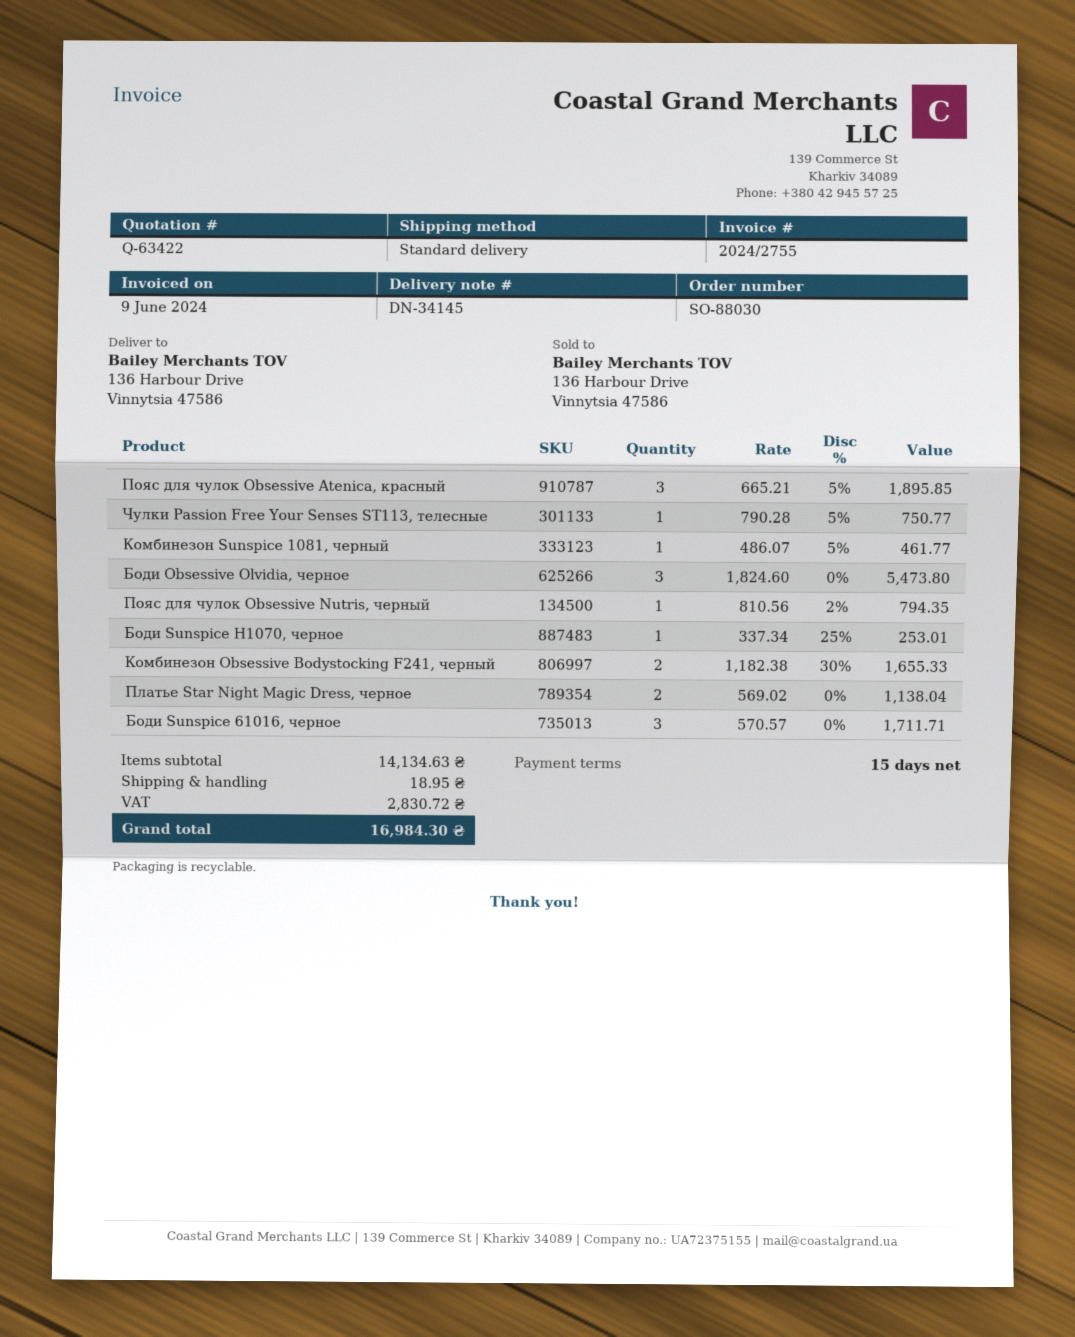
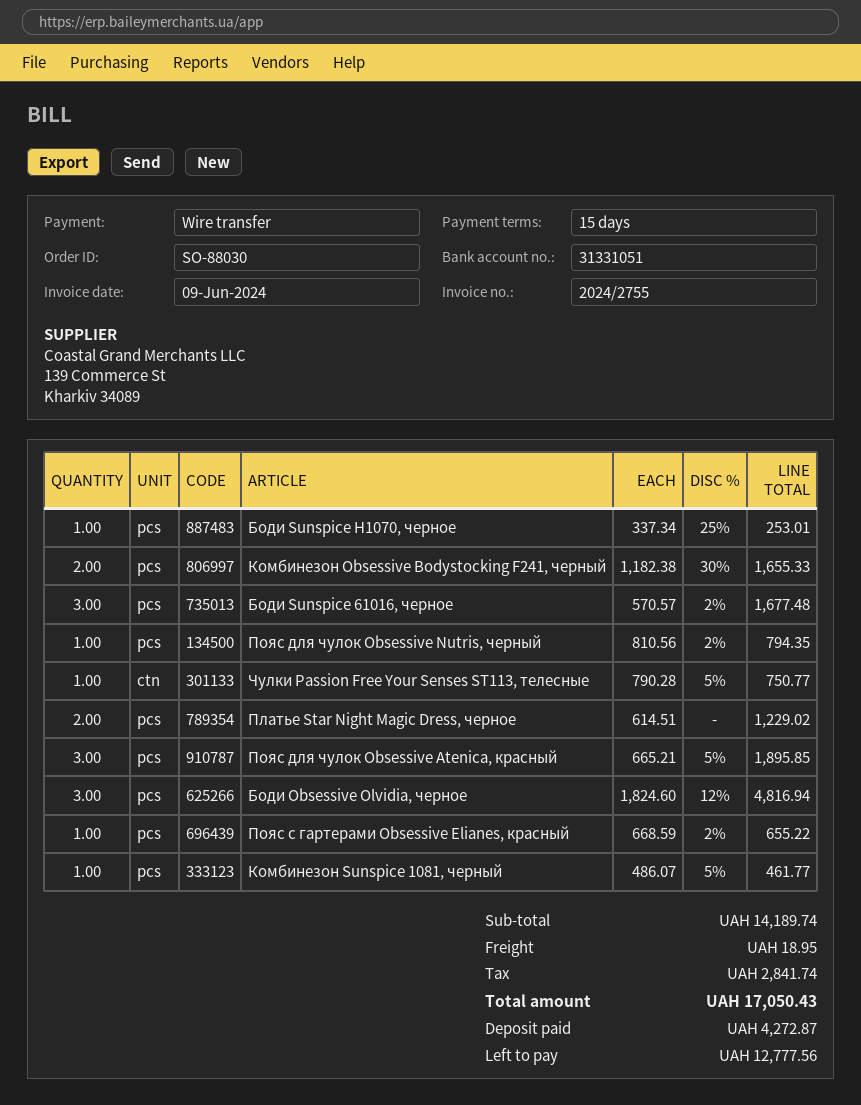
Боди Obsessive Olvidia, черное: 3 x 1824.60 = 5473.80 -> 3 x 1824.60 - 12% = 4816.94
Платье Star Night Magic Dress, черное: 2 x 569.02 = 1138.04 -> 2 x 614.51 = 1229.02
Боди Sunspice 61016, черное: 3 x 570.57 = 1711.71 -> 3 x 570.57 - 2% = 1677.48
Пояс с гартерами Obsessive Elianes, красный: none -> 1 x 668.59 - 2% = 655.22
subtotal: 14134.63 -> 14189.74
tax: 2830.72 -> 2841.74
total: 16984.30 -> 17050.43

